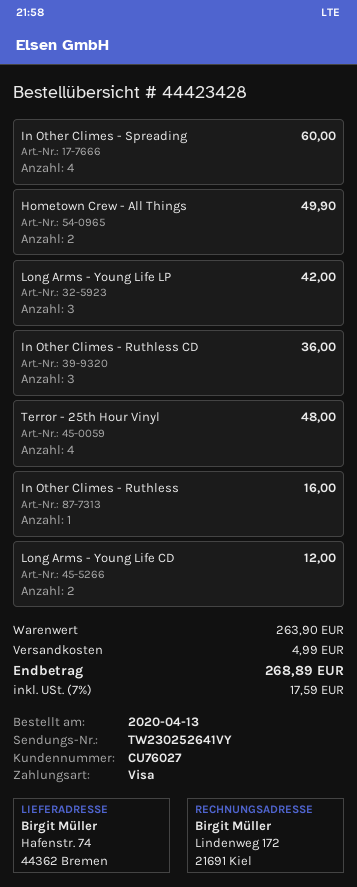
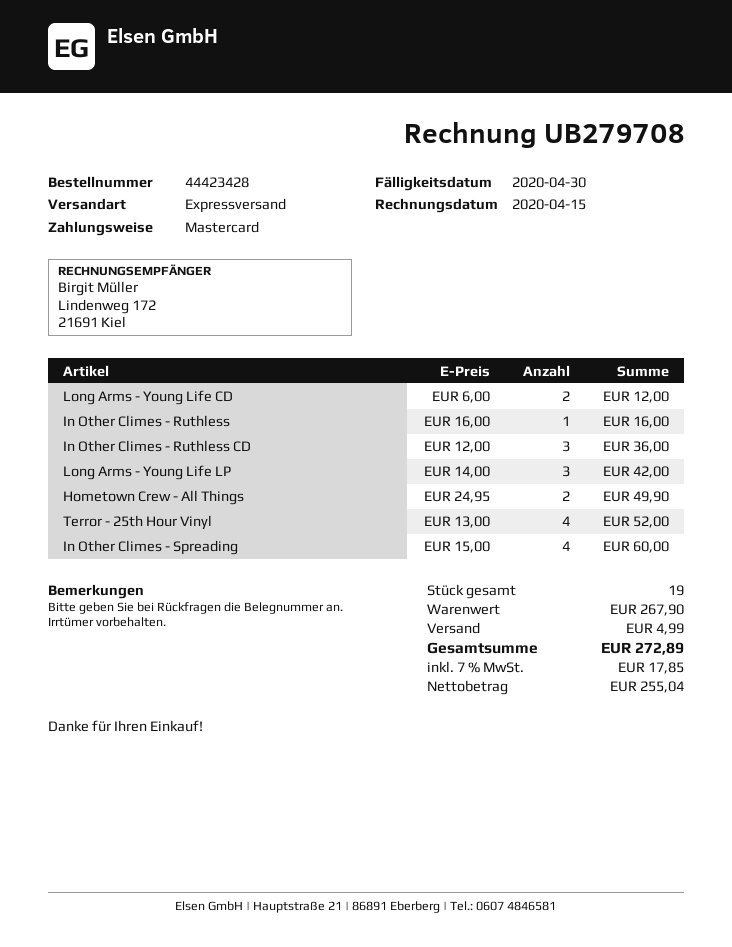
payment method: Visa -> Mastercard
Terror - 25th Hour Vinyl: 4 for 48.00 -> 4 for 52.00
subtotal: 263.90 -> 267.90
tax: 7% = 17.59 -> 7% = 17.85
total: 268.89 -> 272.89

